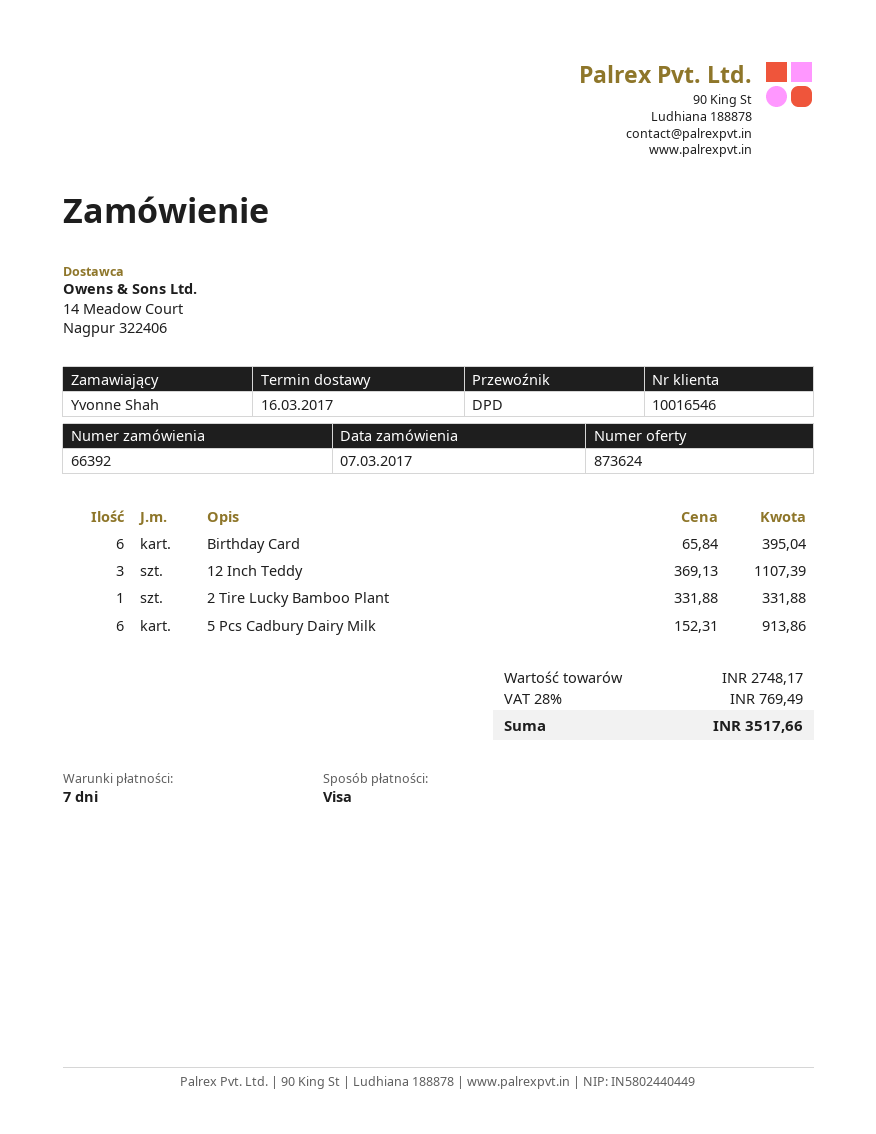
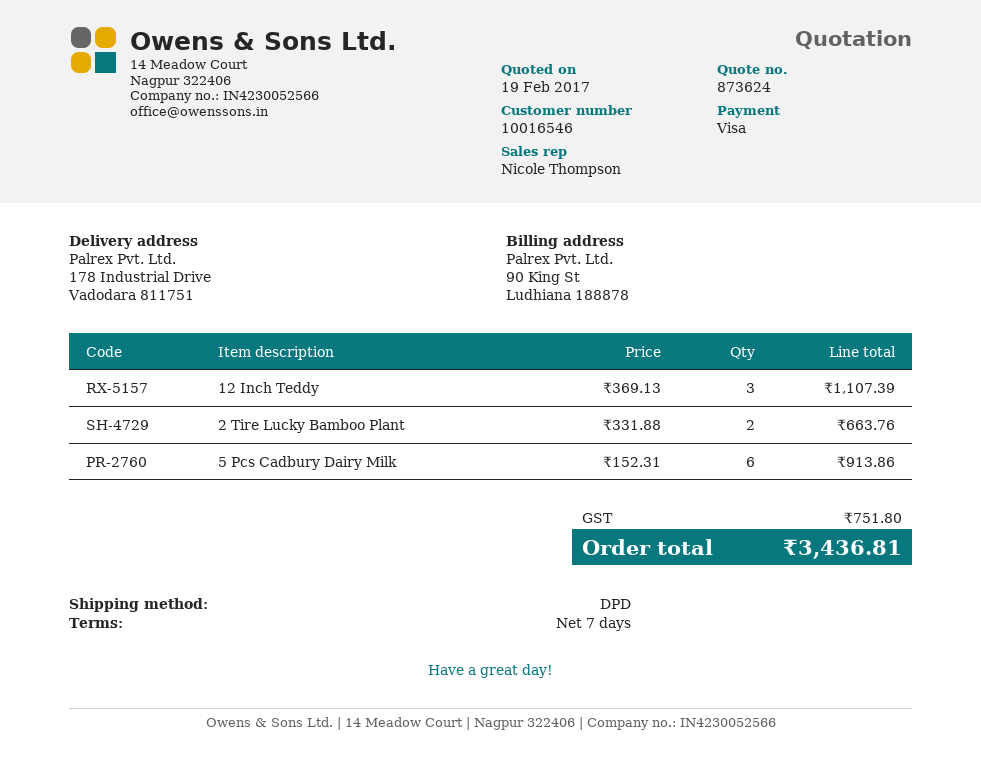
Birthday Card: 6 x 65.84 = 395.04 -> none
2 Tire Lucky Bamboo Plant: 1 x 331.88 = 331.88 -> 2 x 331.88 = 663.76
tax: 769.49 -> 751.80
total: 3517.66 -> 3436.81

